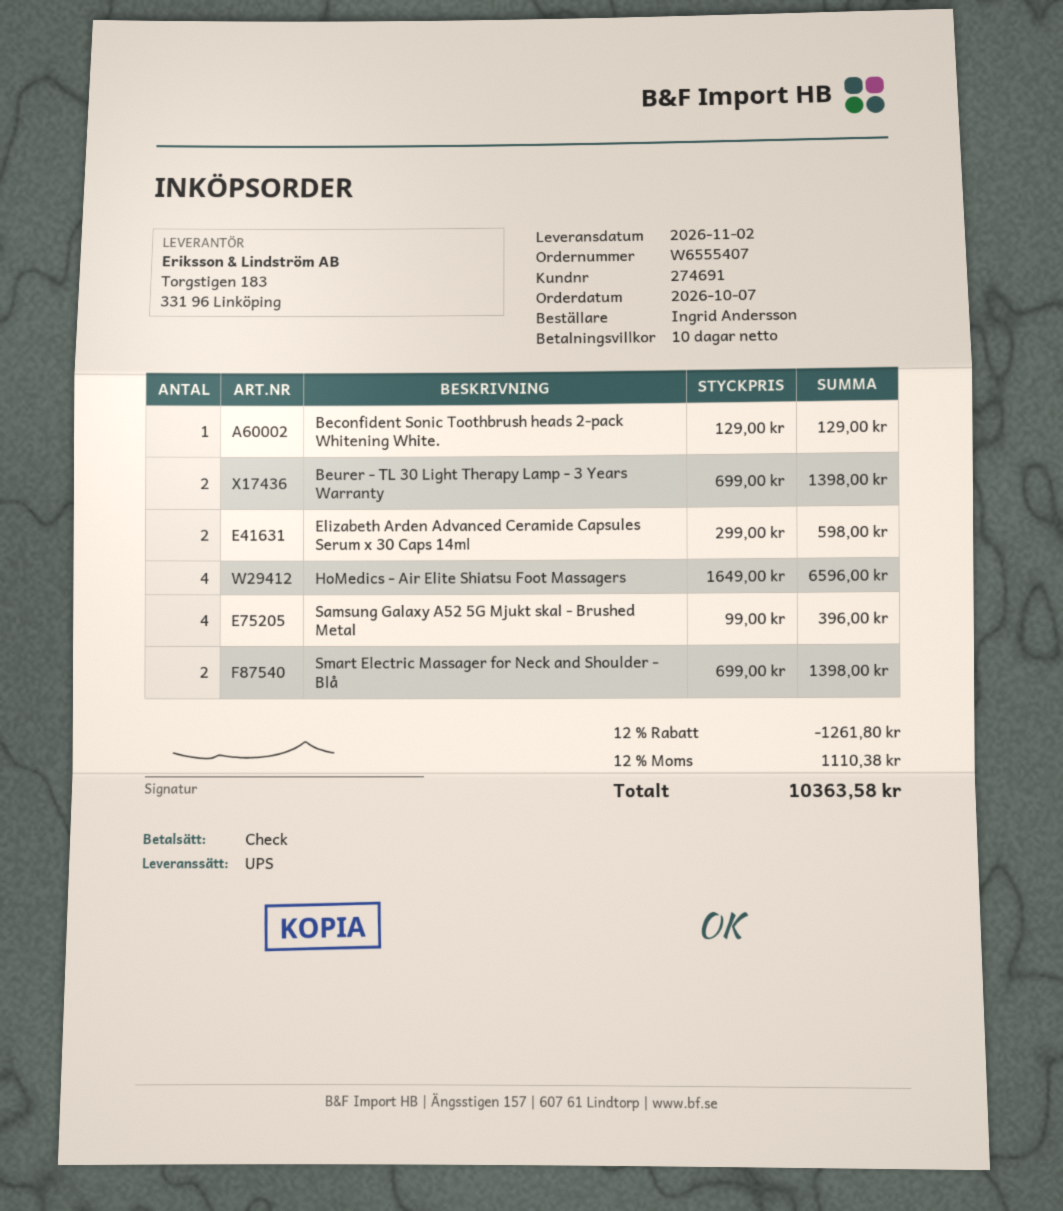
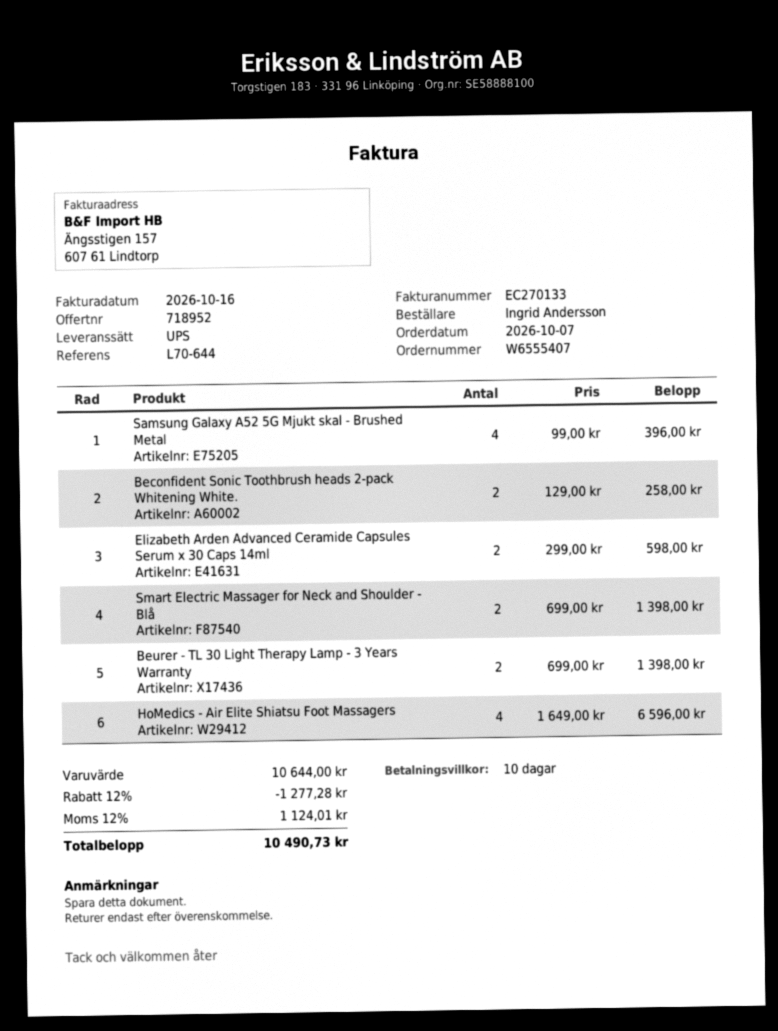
Beconfident Sonic Toothbrush heads 2-pack Whitening White.: 1 x 129.00 = 129.00 -> 2 x 129.00 = 258.00
discount: 12% = 1261.80 -> 12% = 1277.28
tax: 12% = 1110.38 -> 12% = 1124.01
total: 10363.58 -> 10490.73

